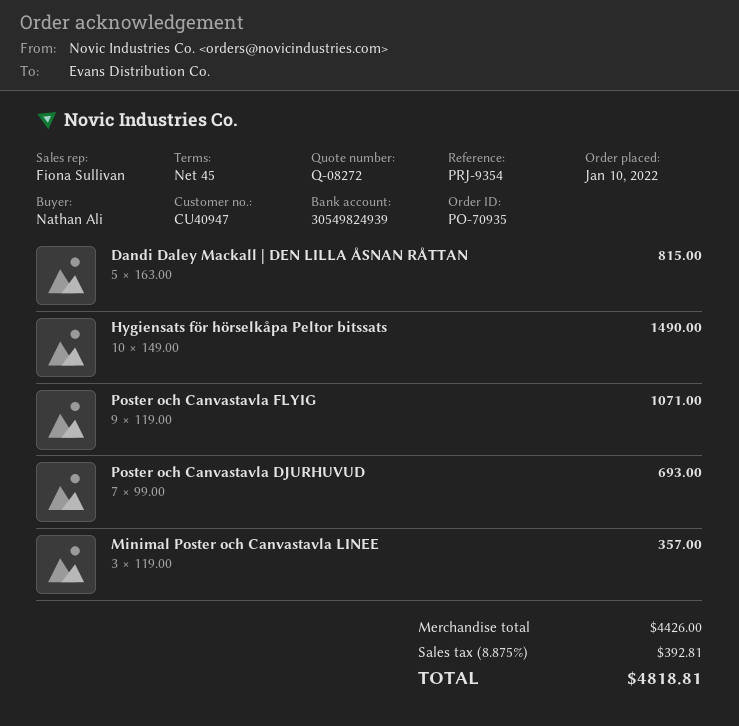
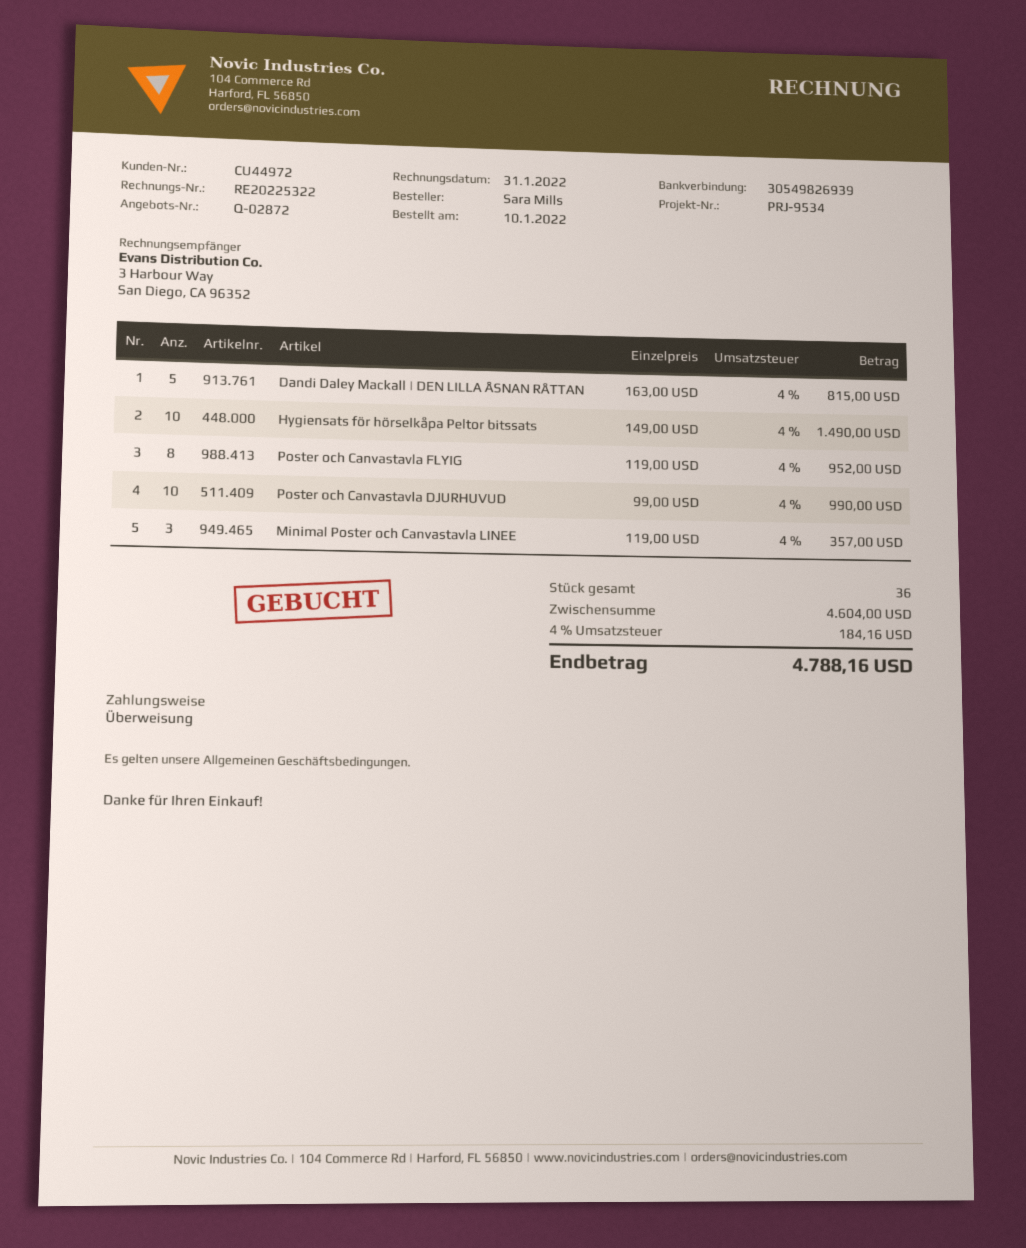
quote number: Q-08272 -> Q-02872
customer number: CU40947 -> CU44972
reference: PRJ-9354 -> PRJ-9534
ordered by: Nathan Ali -> Sara Mills
bank account: 30549824939 -> 30549826939
Poster och Canvastavla FLYIG: 9 x 119.00 = 1071.00 -> 8 x 119.00 = 952.00
Poster och Canvastavla DJURHUVUD: 7 x 99.00 = 693.00 -> 10 x 99.00 = 990.00
subtotal: 4426.00 -> 4604.00
tax: 8.875% = 392.81 -> 4% = 184.16
total: 4818.81 -> 4788.16

